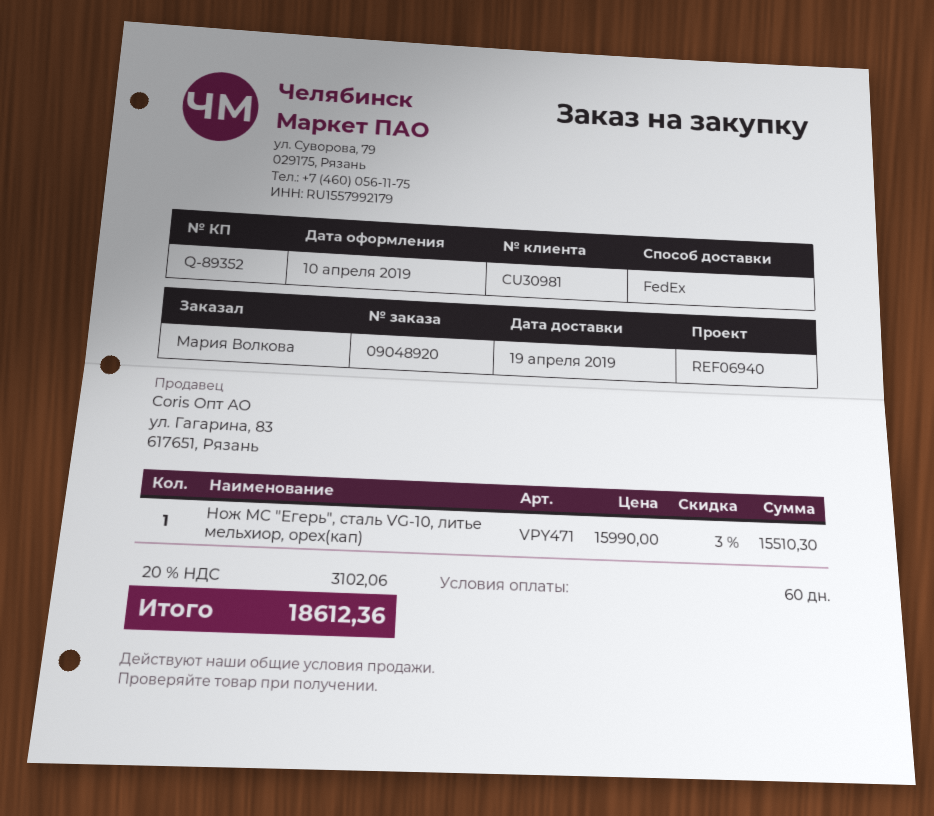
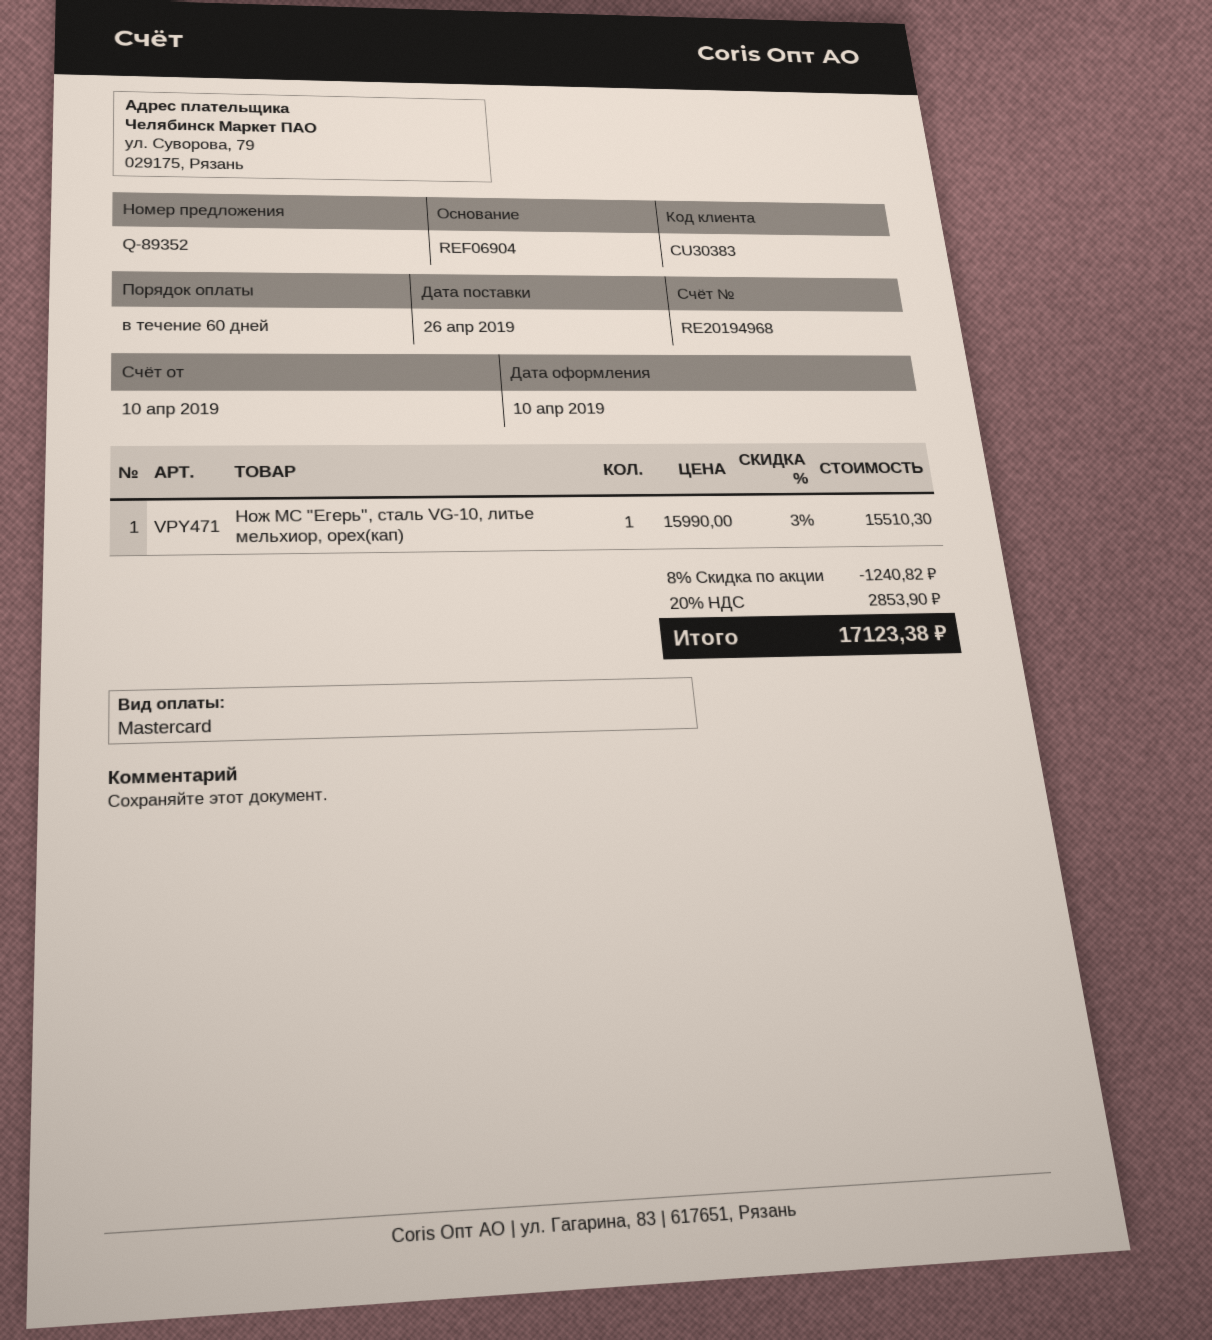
delivery date: 2019-04-19 -> 2019-04-26
customer number: CU30981 -> CU30383
reference: REF06940 -> REF06904
discount: none -> 8% = 1240.82
tax: 20% = 3102.06 -> 20% = 2853.90
total: 18612.36 -> 17123.38

